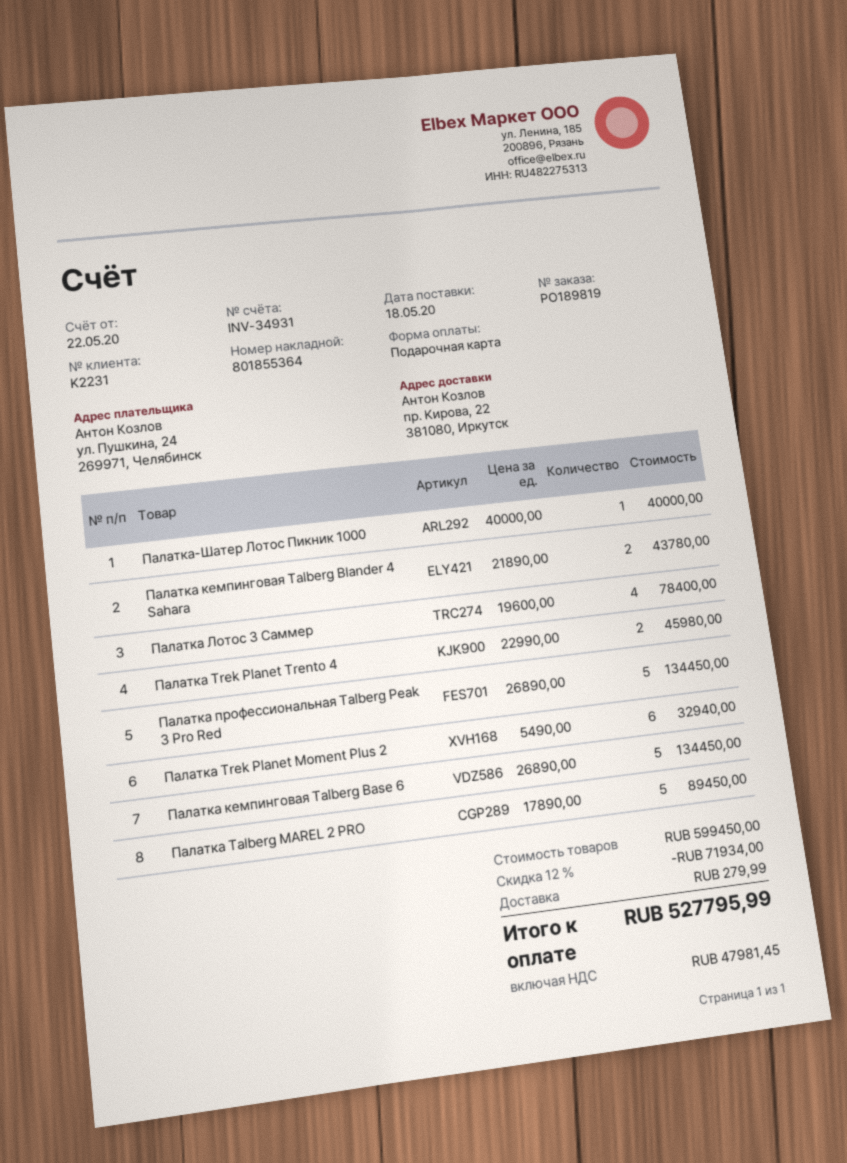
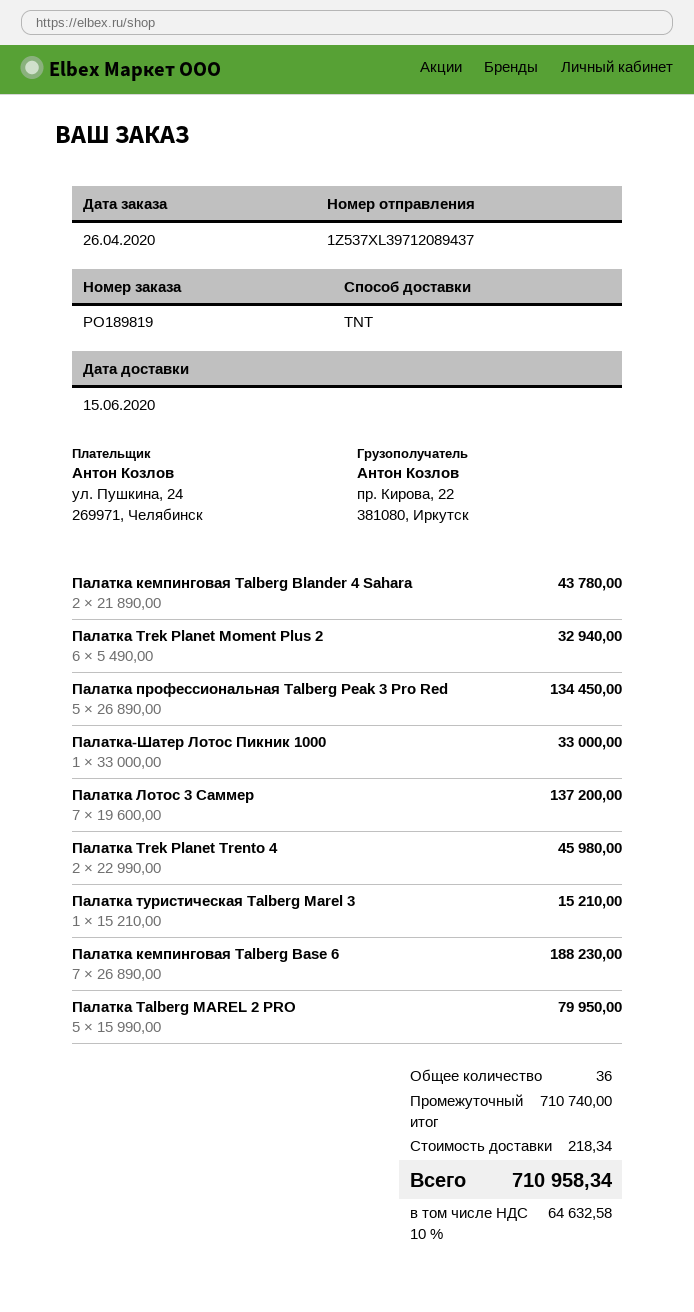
delivery date: 2020-05-18 -> 2020-06-15
Палатка-Шатер Лотос Пикник 1000: 1 x 40000.00 = 40000.00 -> 1 x 33000.00 = 33000.00
Палатка Лотос 3 Саммер: 4 x 19600.00 = 78400.00 -> 7 x 19600.00 = 137200.00
Палатка кемпинговая Talberg Base 6: 5 x 26890.00 = 134450.00 -> 7 x 26890.00 = 188230.00
Палатка Talberg MAREL 2 PRO: 5 x 17890.00 = 89450.00 -> 5 x 15990.00 = 79950.00
Палатка туристическая Talberg Marel 3: none -> 1 x 15210.00 = 15210.00
subtotal: 599450.00 -> 710740.00
discount: 12% = 71934.00 -> none
shipping: 279.99 -> 218.34
tax: 47981.45 -> 64632.58
total: 527795.99 -> 710958.34

